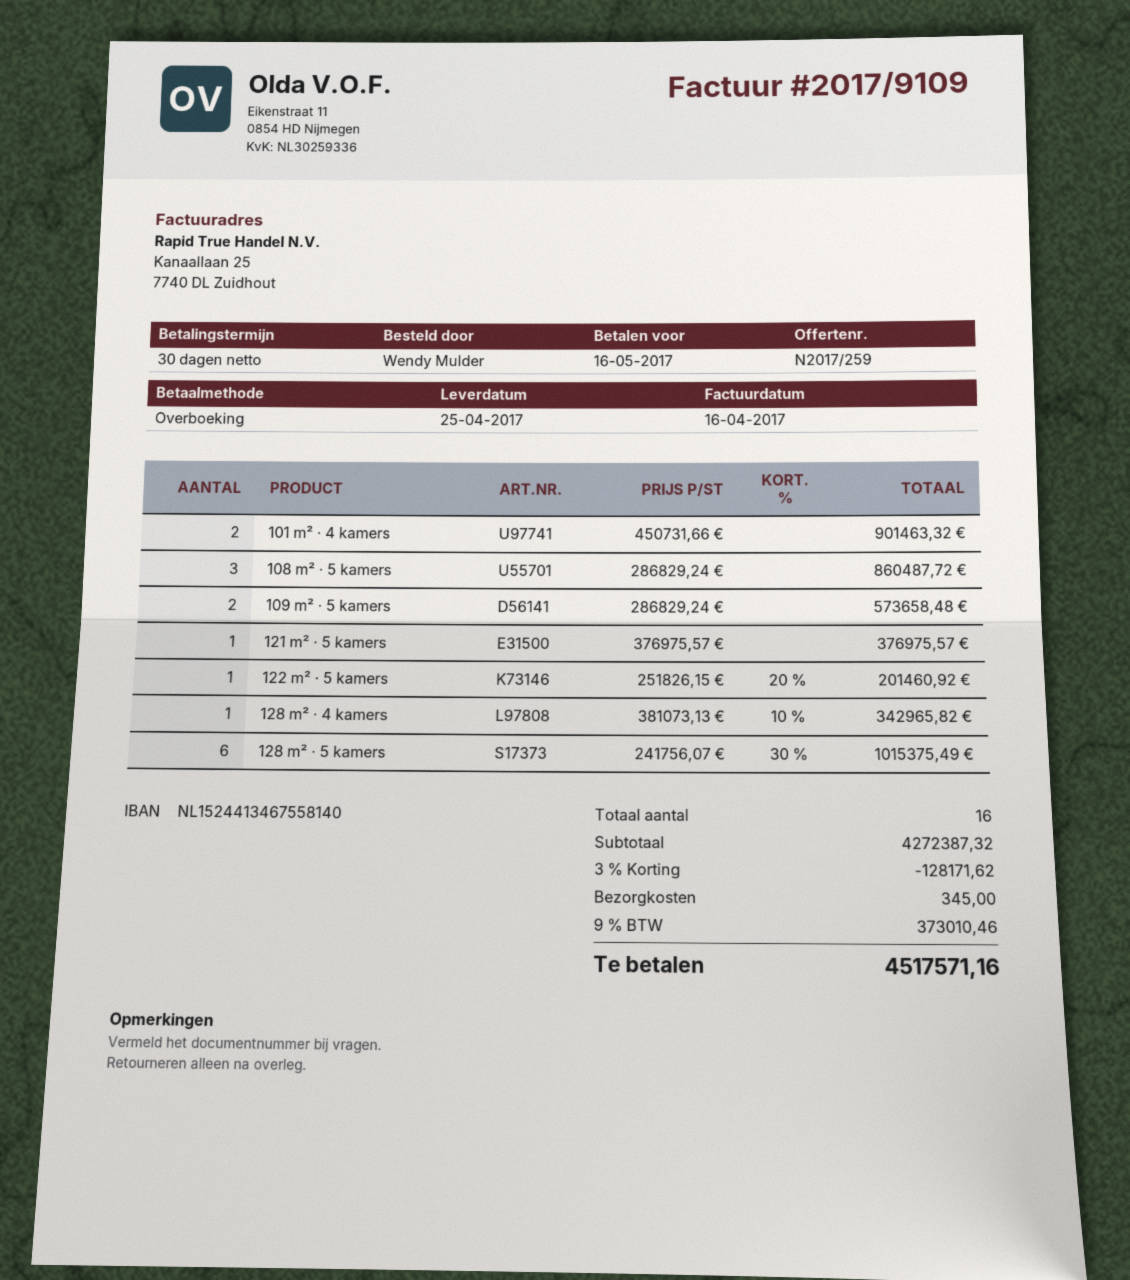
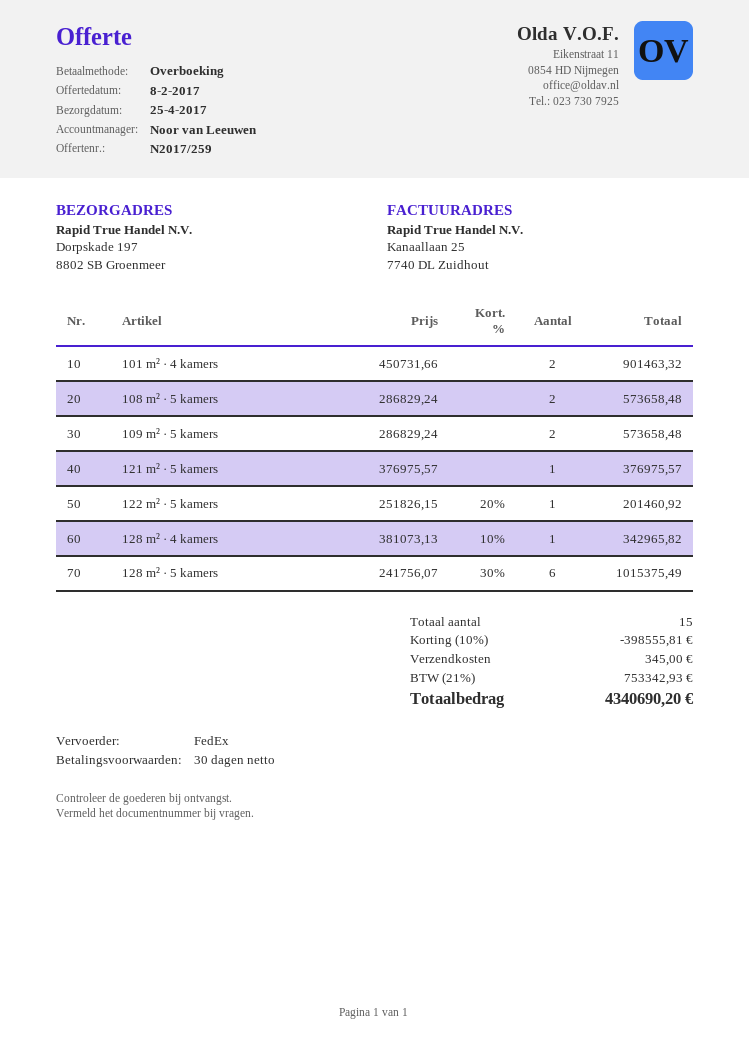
108 m² · 5 kamers: 3 x 286829.24 = 860487.72 -> 2 x 286829.24 = 573658.48
total quantity: 16 -> 15
discount: 3% = 128171.62 -> 10% = 398555.81
tax: 9% = 373010.46 -> 21% = 753342.93
total: 4517571.16 -> 4340690.20

